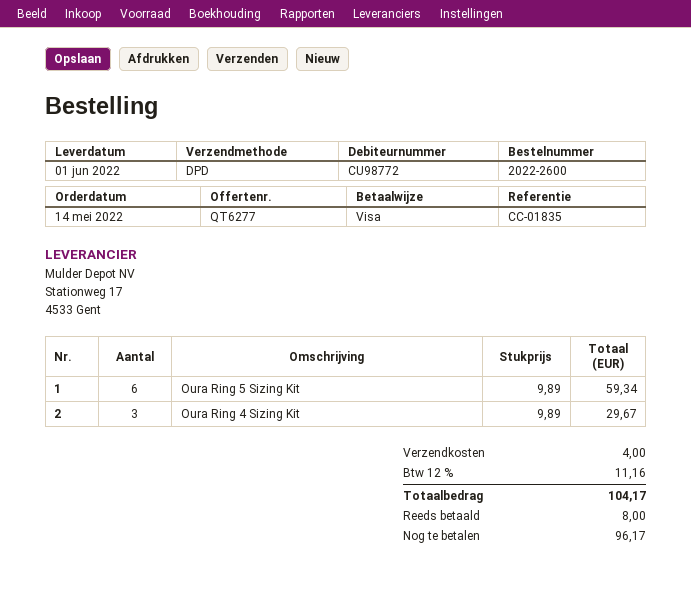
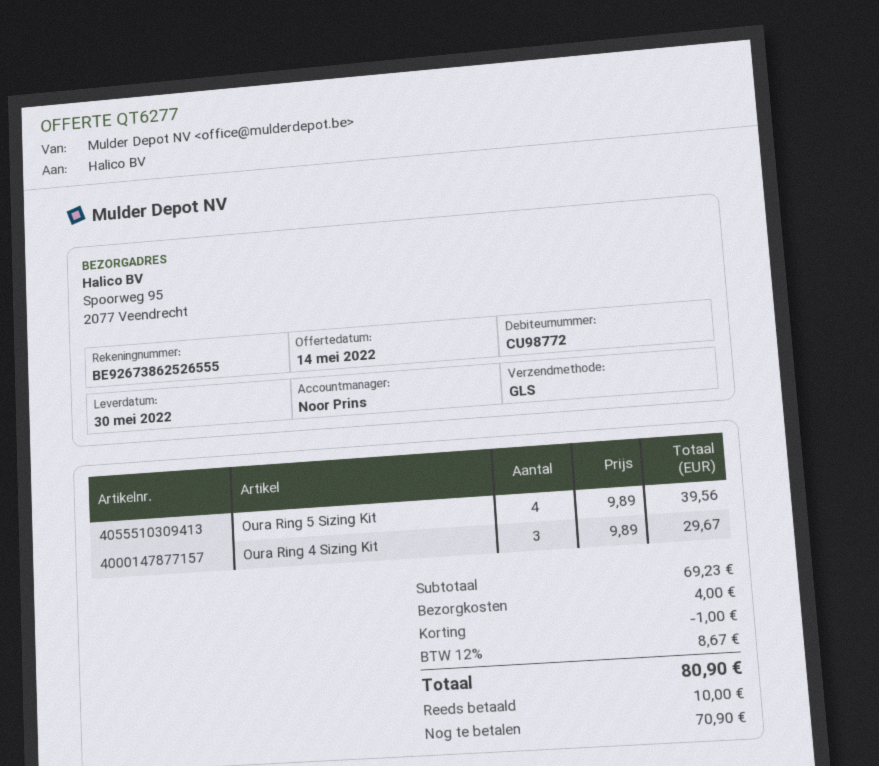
delivery date: 2022-06-01 -> 2022-05-30
shipping method: DPD -> GLS
Oura Ring 5 Sizing Kit: 6 x 9.89 = 59.34 -> 4 x 9.89 = 39.56
discount: none -> 1.00
tax: 12% = 11.16 -> 12% = 8.67
total: 104.17 -> 80.90
deposit: 8.00 -> 10.00
balance: 96.17 -> 70.90

